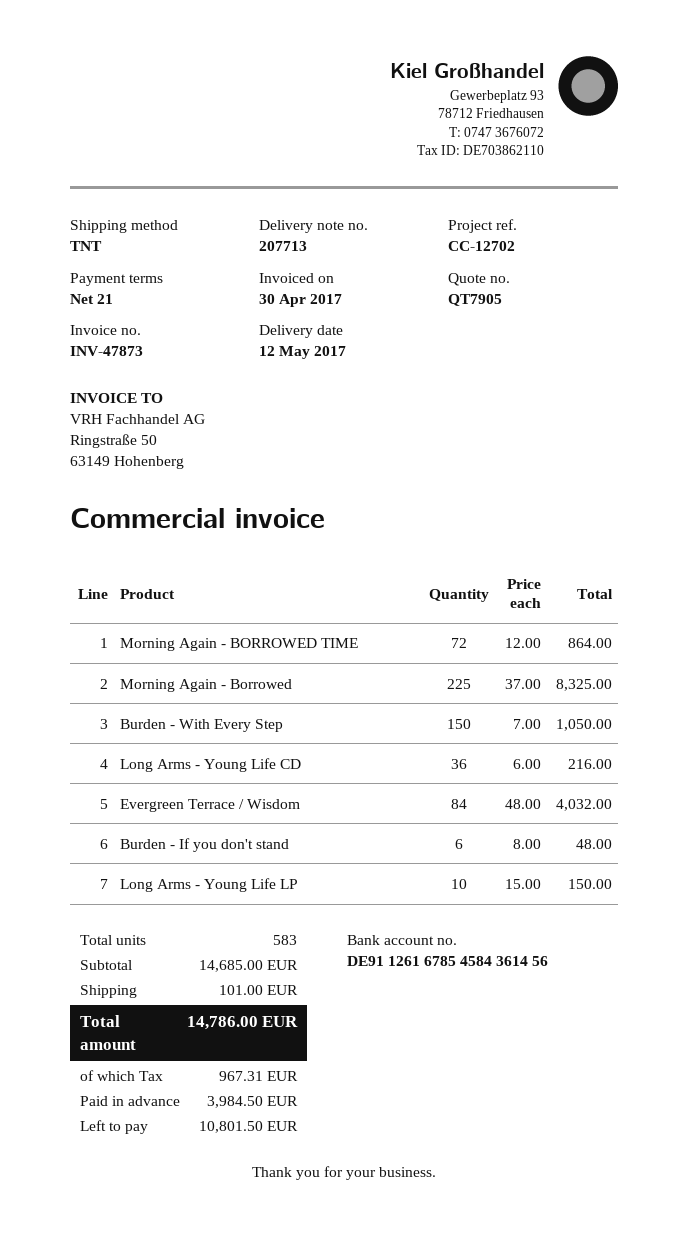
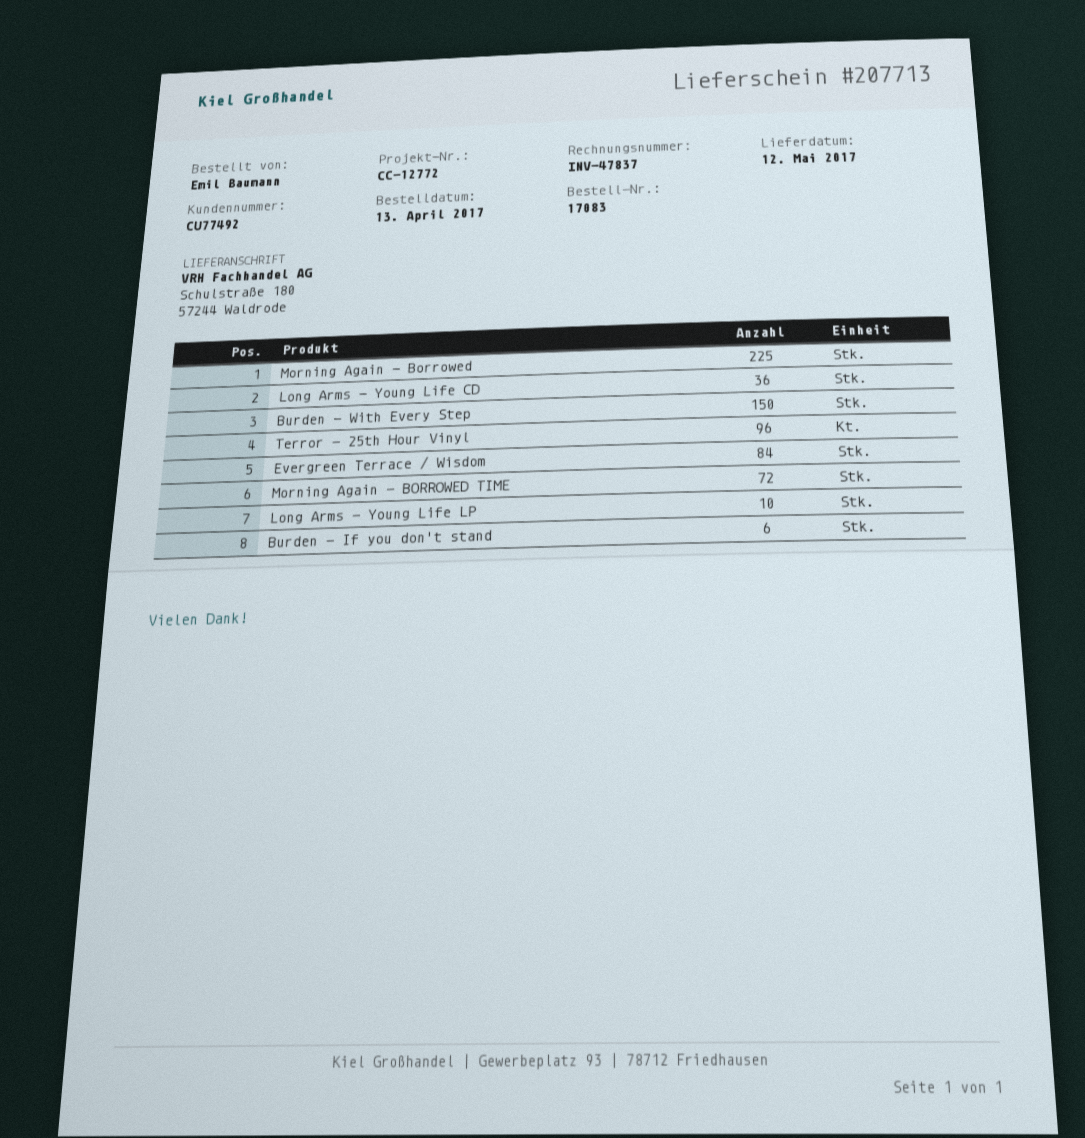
invoice number: INV-47873 -> INV-47837
reference: CC-12702 -> CC-12772
Terror - 25th Hour Vinyl: none -> 96

